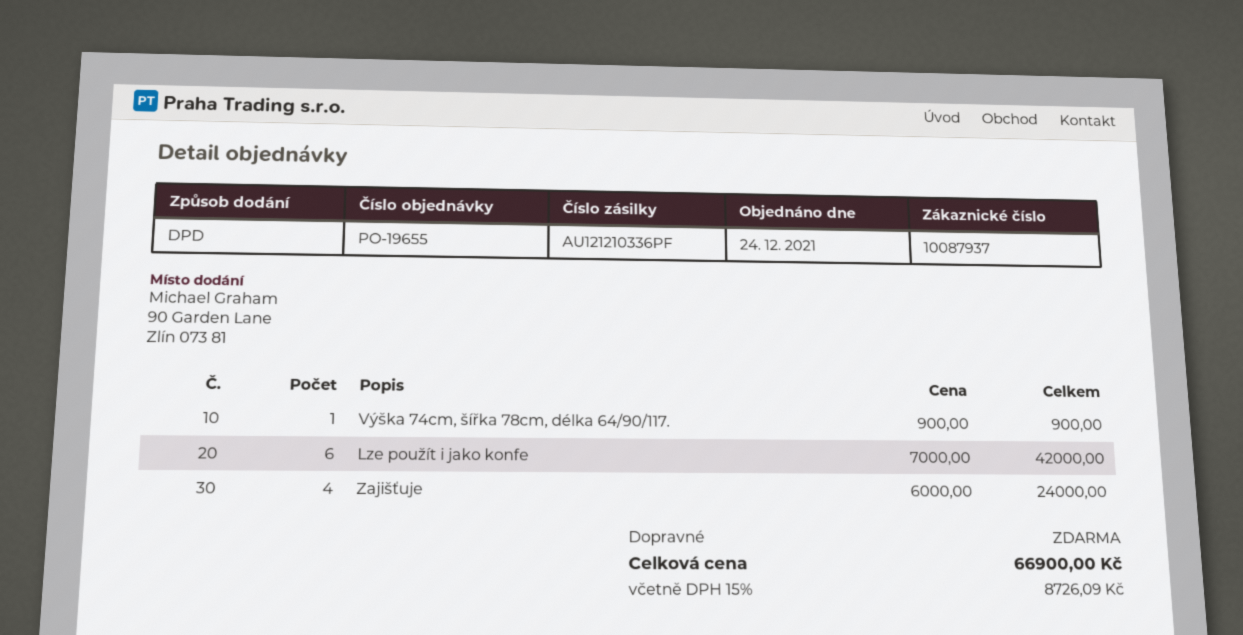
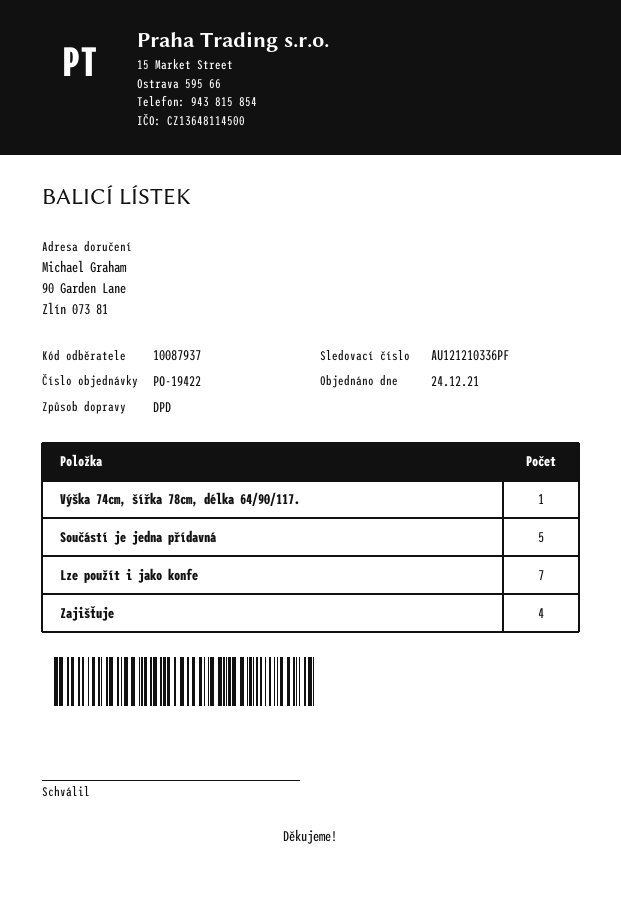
order number: PO-19655 -> PO-19422
Lze použít i jako konfe: 6 -> 7
Součástí je jedna přídavná: none -> 5

